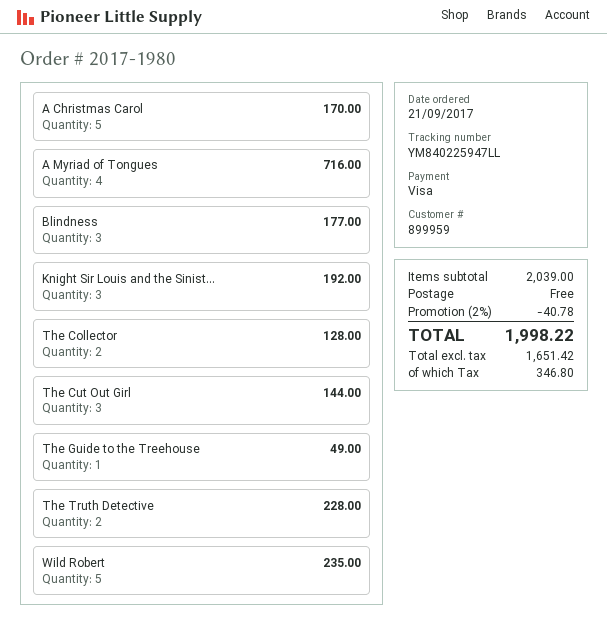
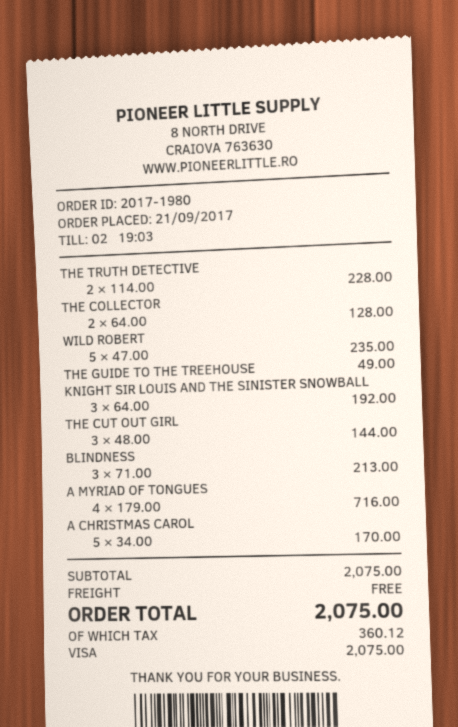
Blindness: 3 for 177.00 -> 3 for 213.00
subtotal: 2039.00 -> 2075.00
discount: 2% = 40.78 -> none
tax: 346.80 -> 360.12
total: 1998.22 -> 2075.00

